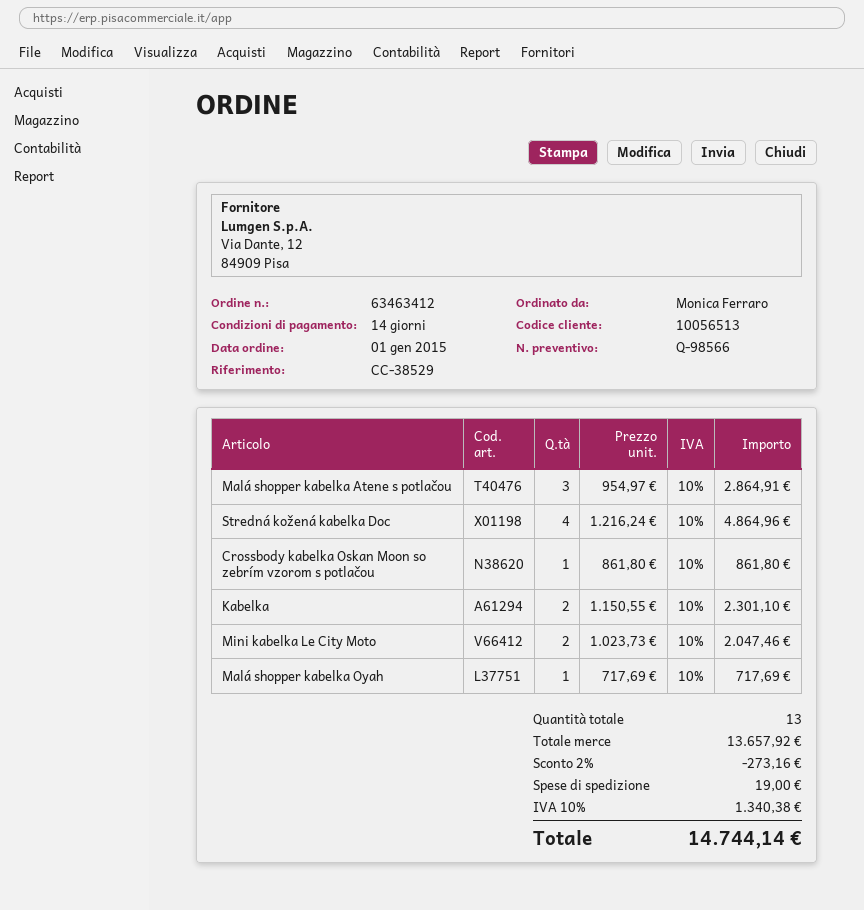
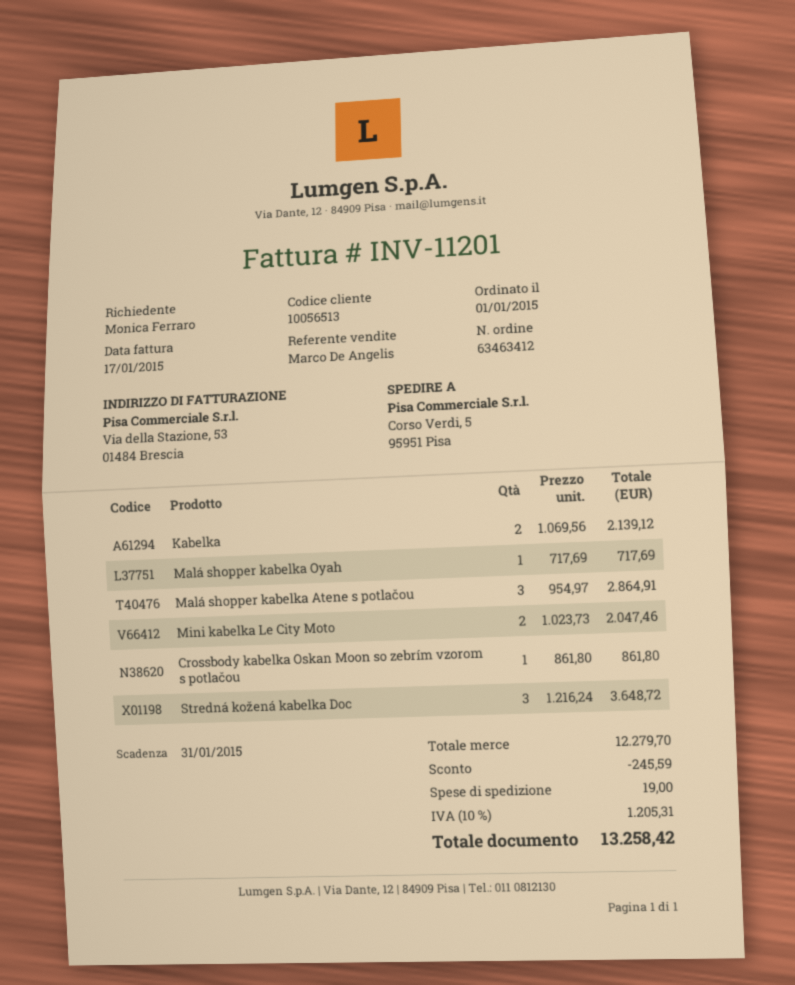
Stredná kožená kabelka Doc: 4 x 1216.24 = 4864.96 -> 3 x 1216.24 = 3648.72
Kabelka: 2 x 1150.55 = 2301.10 -> 2 x 1069.56 = 2139.12
subtotal: 13657.92 -> 12279.70
discount: 273.16 -> 245.59
tax: 10% = 1340.38 -> 10% = 1205.31
total: 14744.14 -> 13258.42

